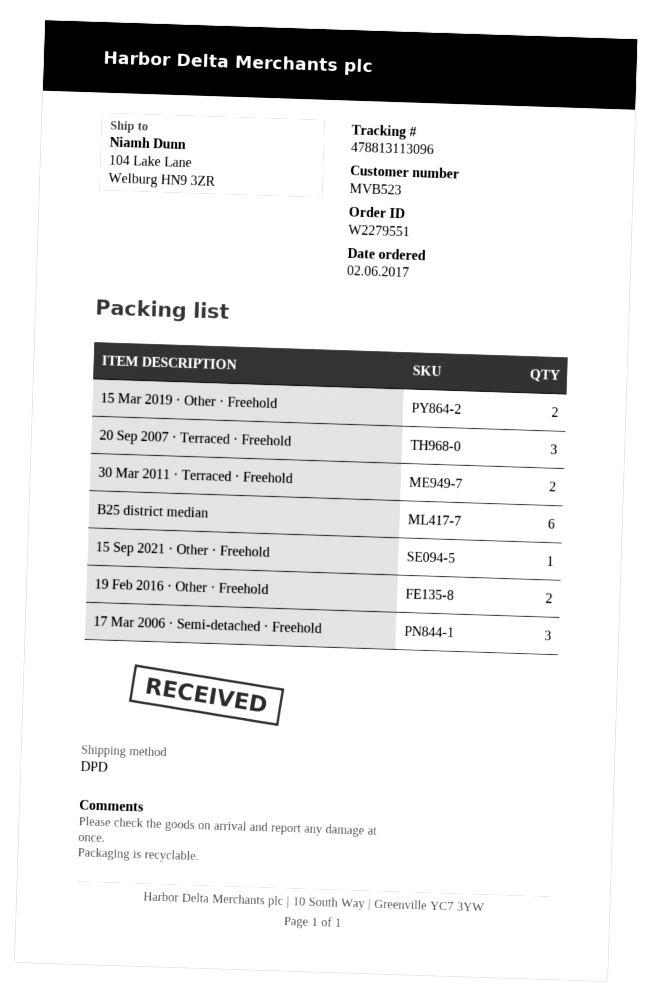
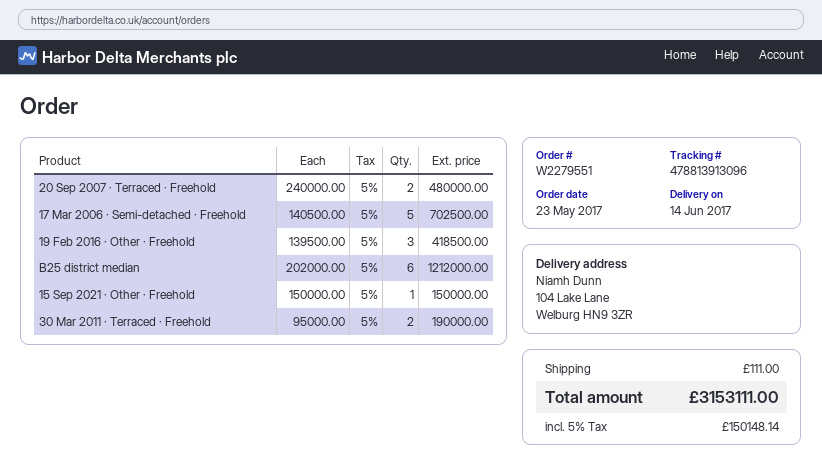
order date: 2017-06-02 -> 2017-05-23
tracking number: 478813113096 -> 478813913096
15 Mar 2019 · Other · Freehold: 2 -> none
20 Sep 2007 · Terraced · Freehold: 3 -> 2
19 Feb 2016 · Other · Freehold: 2 -> 3
17 Mar 2006 · Semi-detached · Freehold: 3 -> 5

